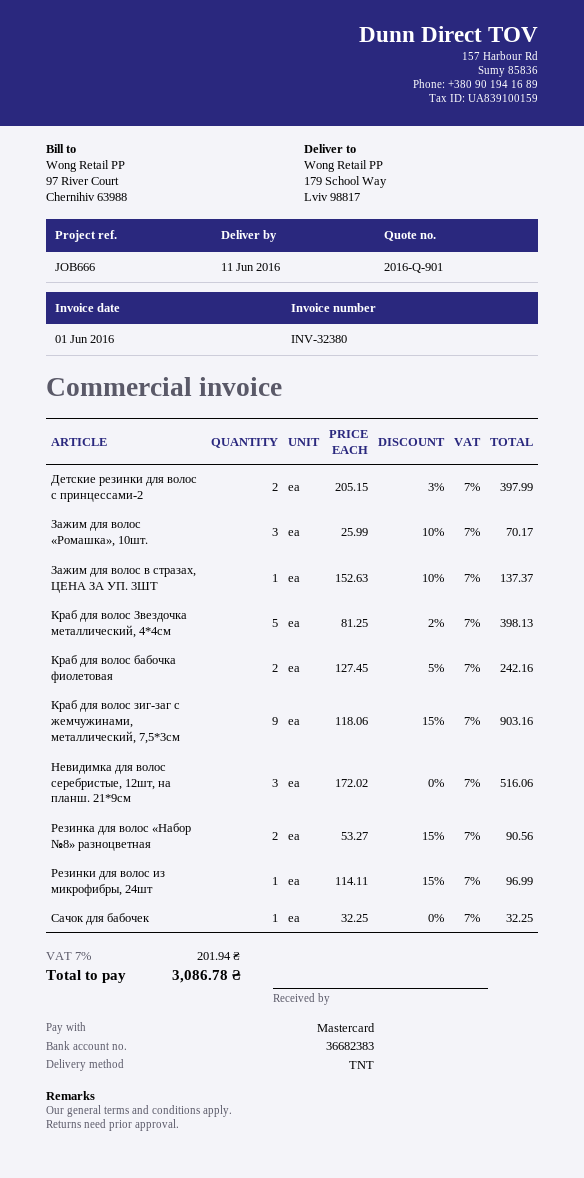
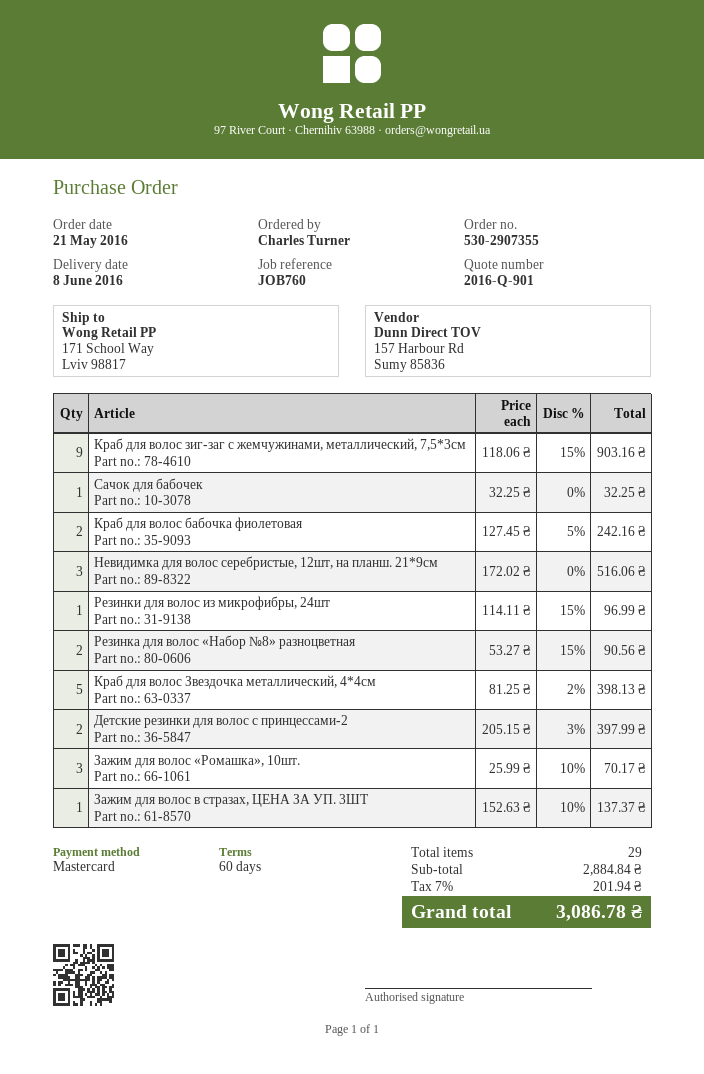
delivery date: 2016-06-11 -> 2016-06-08
reference: JOB666 -> JOB760
ship to: 179 School Way, Lviv 98817 -> 171 School Way, Lviv 98817

